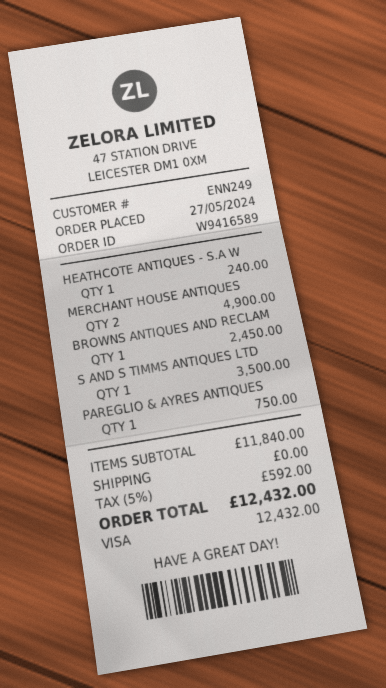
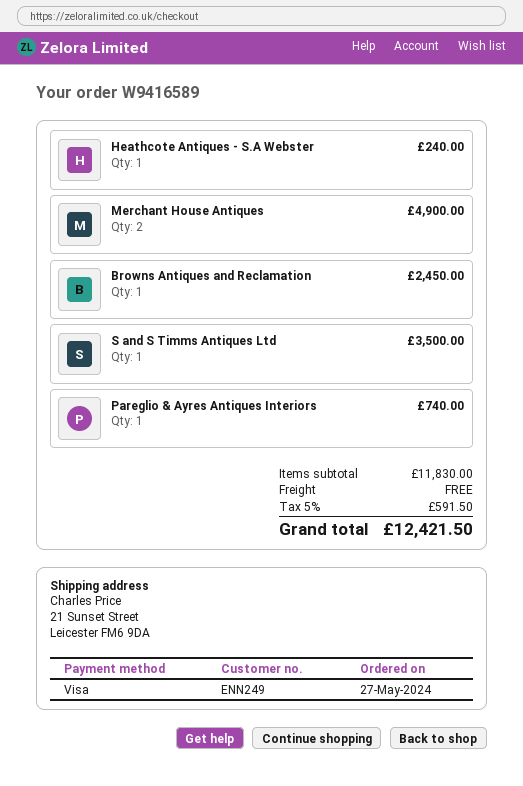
PAREGLIO & AYRES ANTIQUES: 1 for 750.00 -> 1 for 740.00
subtotal: 11840.00 -> 11830.00
tax: 5% = 592.00 -> 5% = 591.50
total: 12432.00 -> 12421.50

